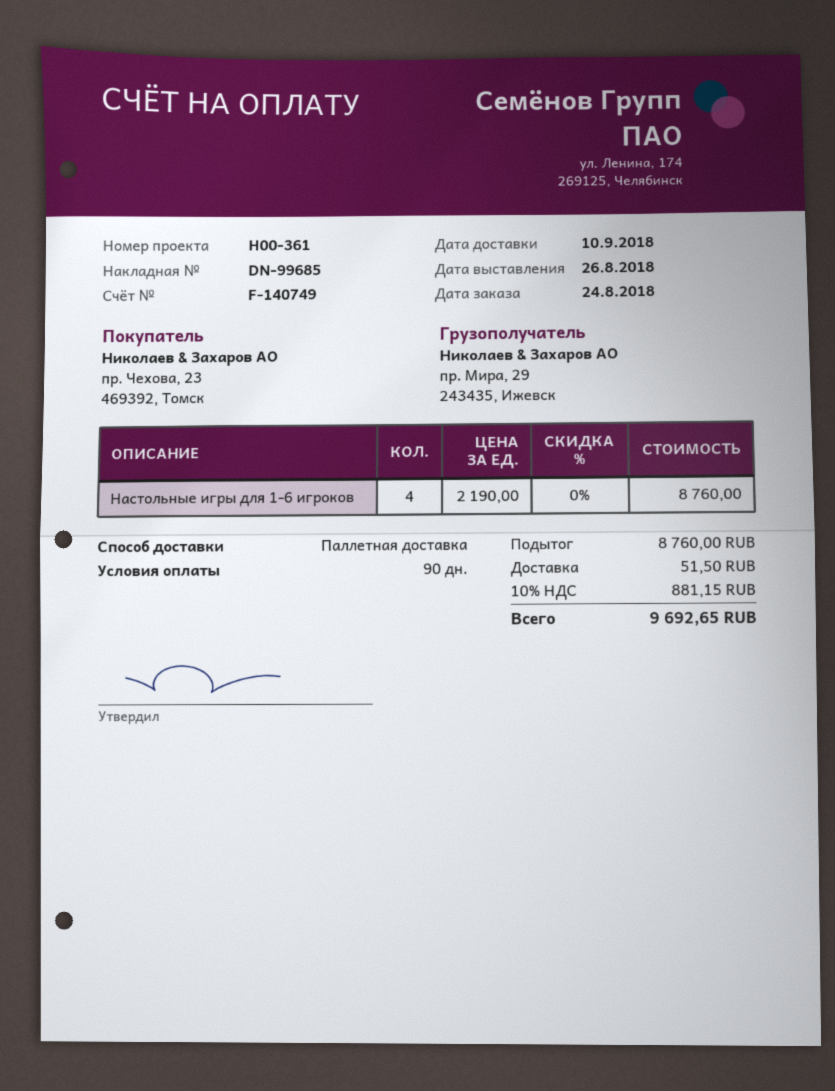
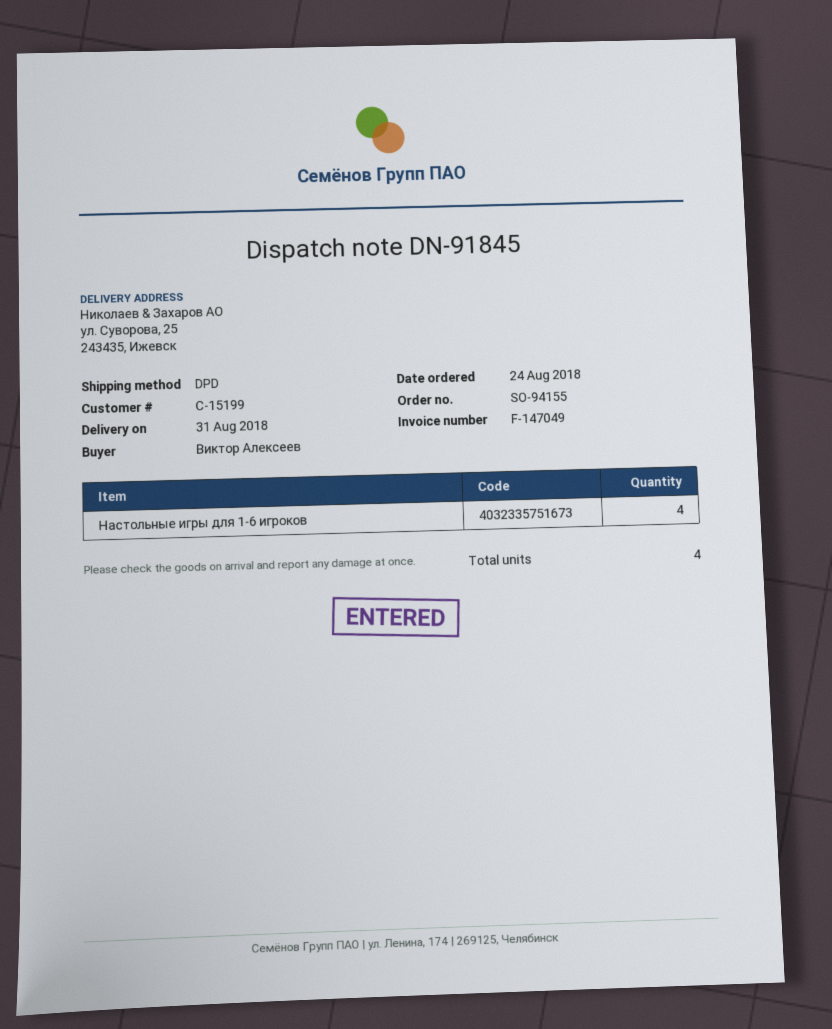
delivery note number: DN-99685 -> DN-91845
delivery date: 2018-09-10 -> 2018-08-31
invoice number: F-140749 -> F-147049
shipping method: pallet freight -> DPD
ship to: пр. Мира, 29, 243435, Ижевск -> ул. Суворова, 25, 243435, Ижевск

